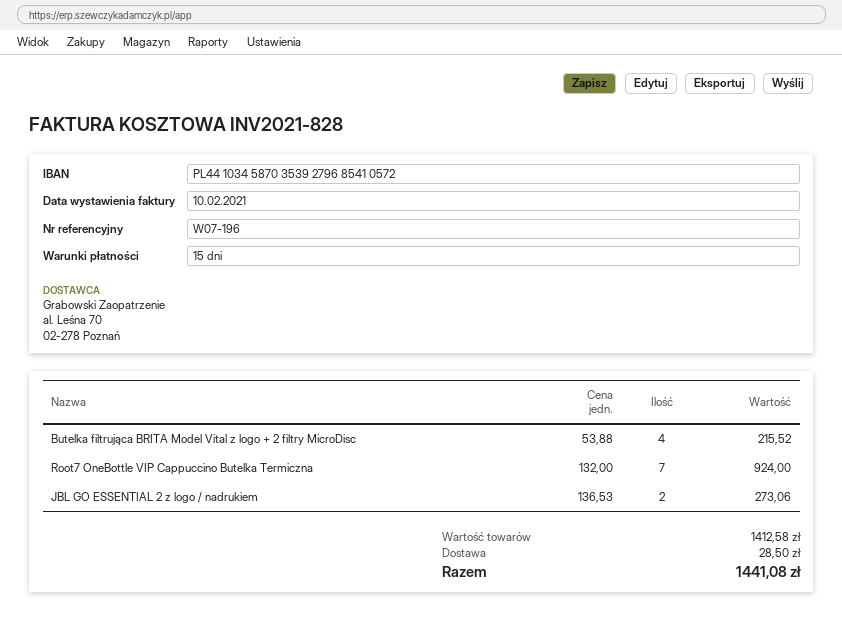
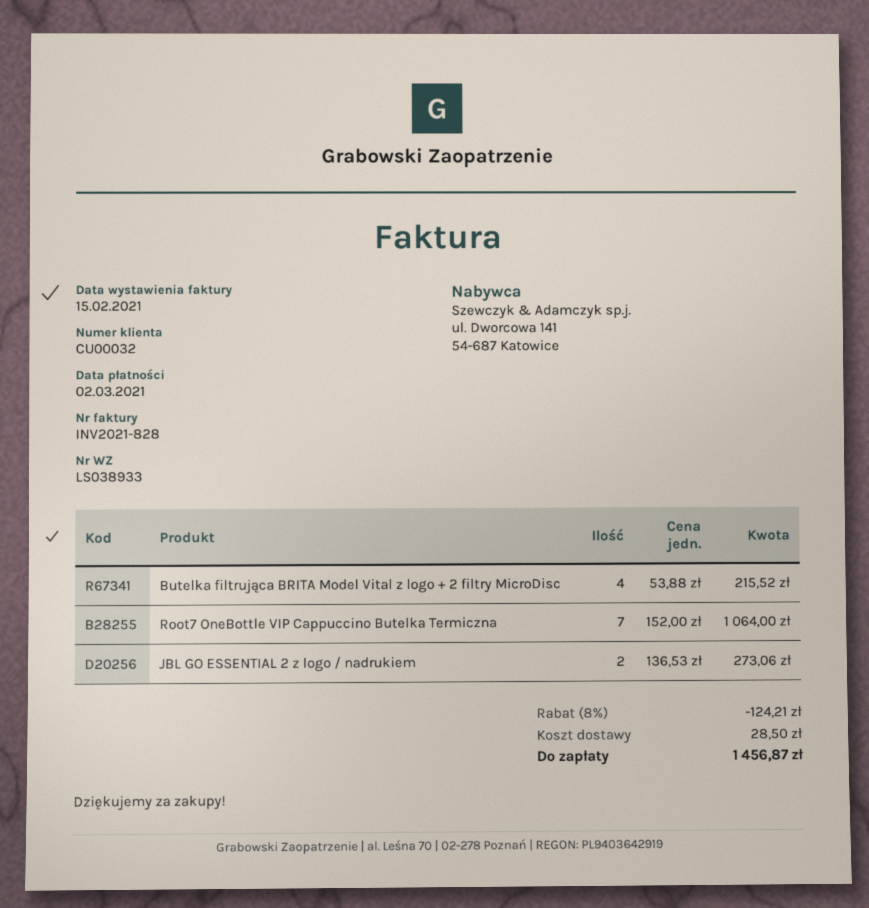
invoice date: 2021-02-10 -> 2021-02-15
Root7 OneBottle VIP Cappuccino Butelka Termiczna: 7 x 132.00 = 924.00 -> 7 x 152.00 = 1064.00
discount: none -> 8% = 124.21
total: 1441.08 -> 1456.87

